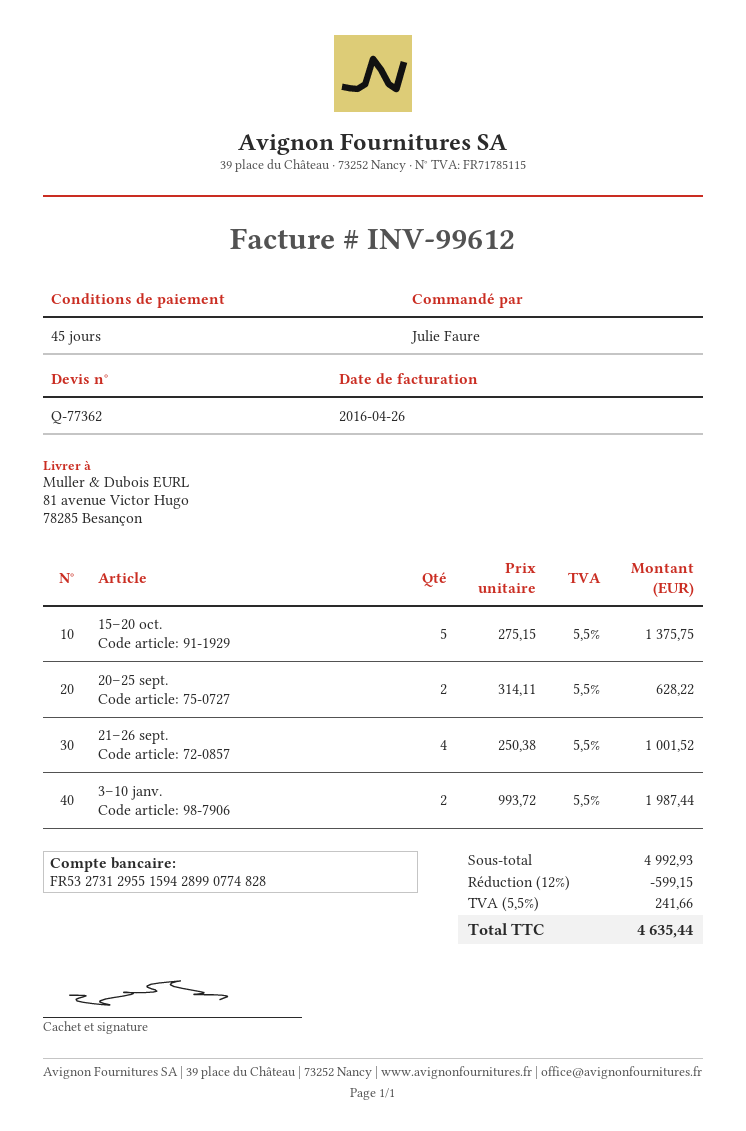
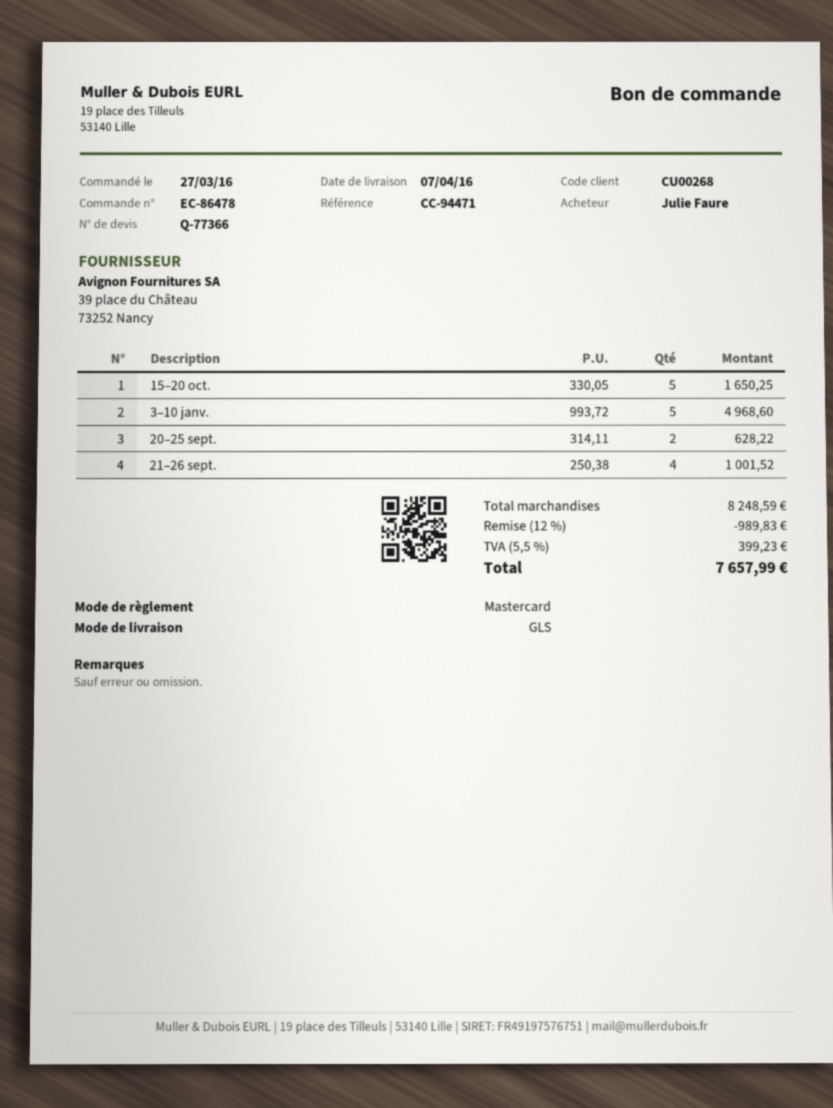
quote number: Q-77362 -> Q-77366
15–20 oct.: 5 x 275.15 = 1375.75 -> 5 x 330.05 = 1650.25
3–10 janv.: 2 x 993.72 = 1987.44 -> 5 x 993.72 = 4968.60
subtotal: 4992.93 -> 8248.59
discount: 12% = 599.15 -> 12% = 989.83
tax: 5.5% = 241.66 -> 5.5% = 399.23
total: 4635.44 -> 7657.99

